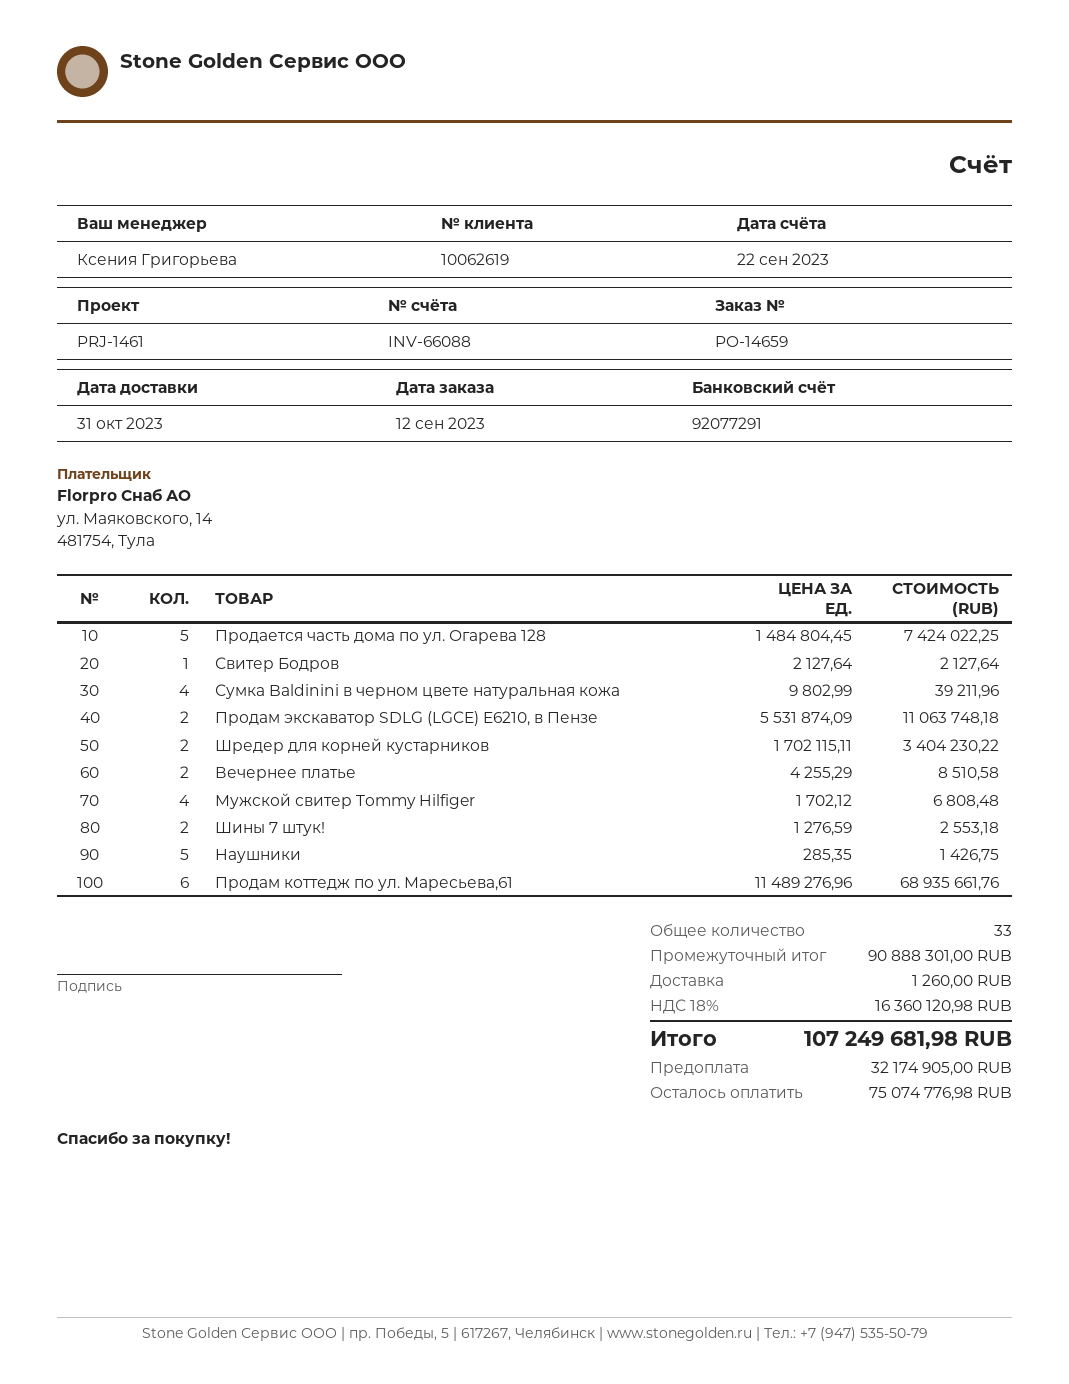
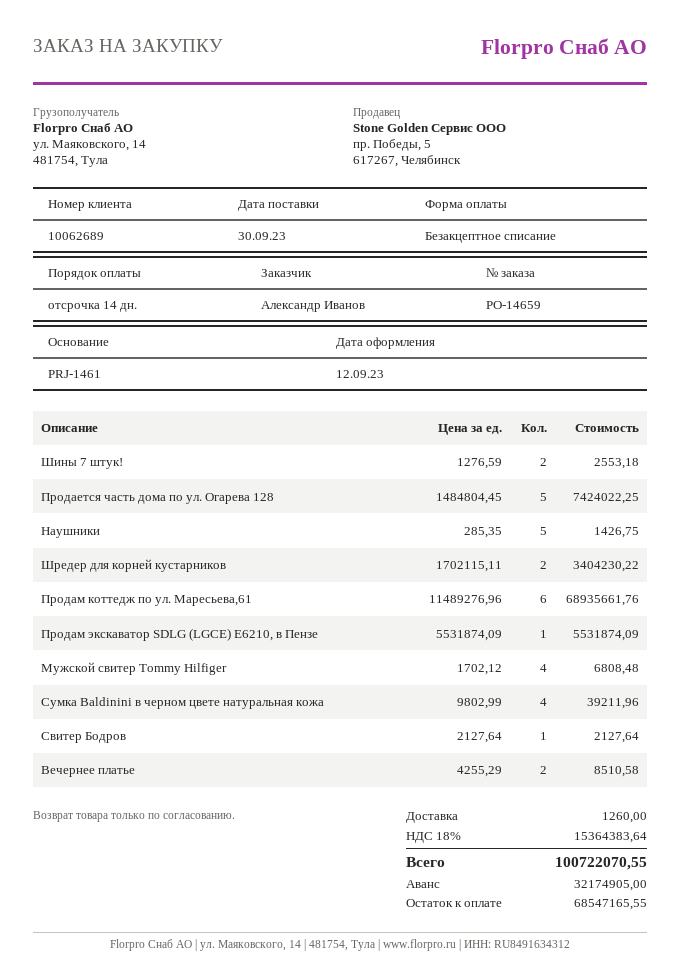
delivery date: 2023-10-31 -> 2023-09-30
customer number: 10062619 -> 10062689
Продам экскаватор SDLG (LGCE) E6210, в Пензе: 2 x 5531874.09 = 11063748.18 -> 1 x 5531874.09 = 5531874.09
tax: 18% = 16360120.98 -> 18% = 15364383.64
total: 107249681.98 -> 100722070.55
balance: 75074776.98 -> 68547165.55

